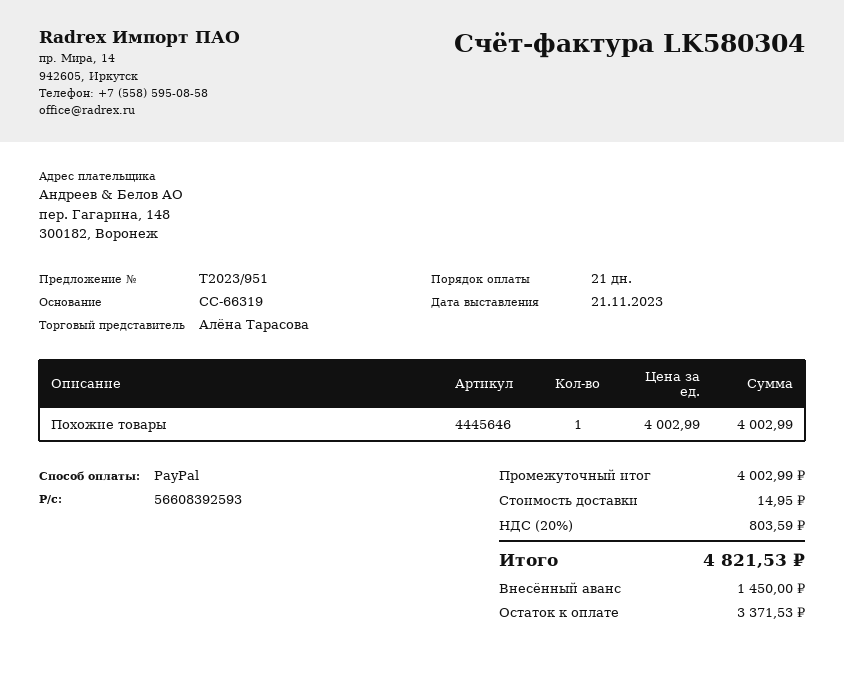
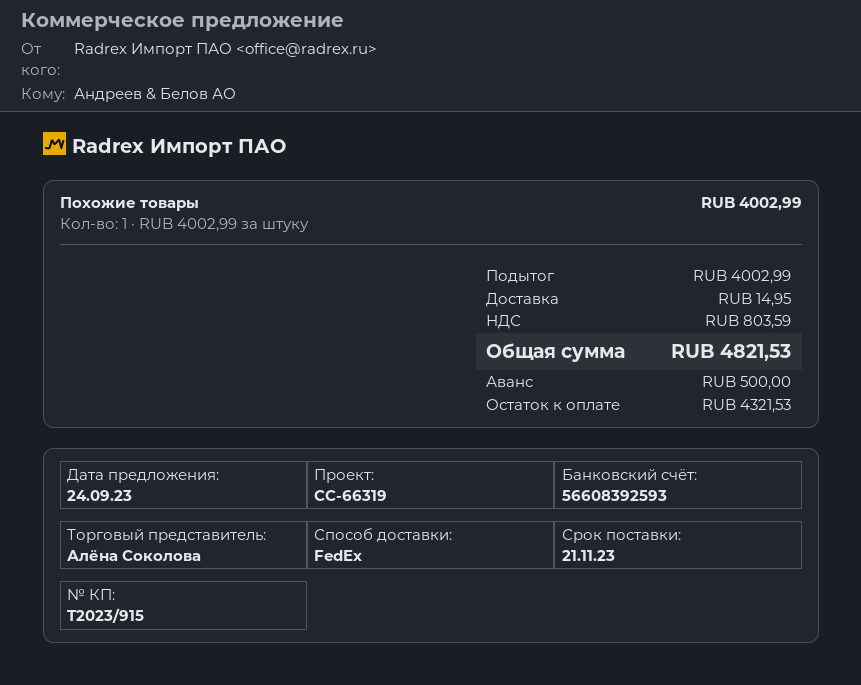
quote number: T2023/951 -> T2023/915
sales rep: Алёна Тарасова -> Алёна Соколова
deposit: 1450.00 -> 500.00
balance: 3371.53 -> 4321.53

